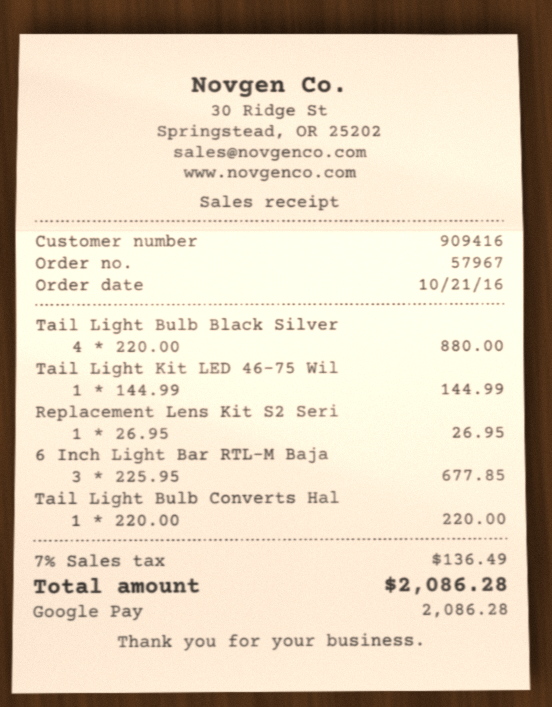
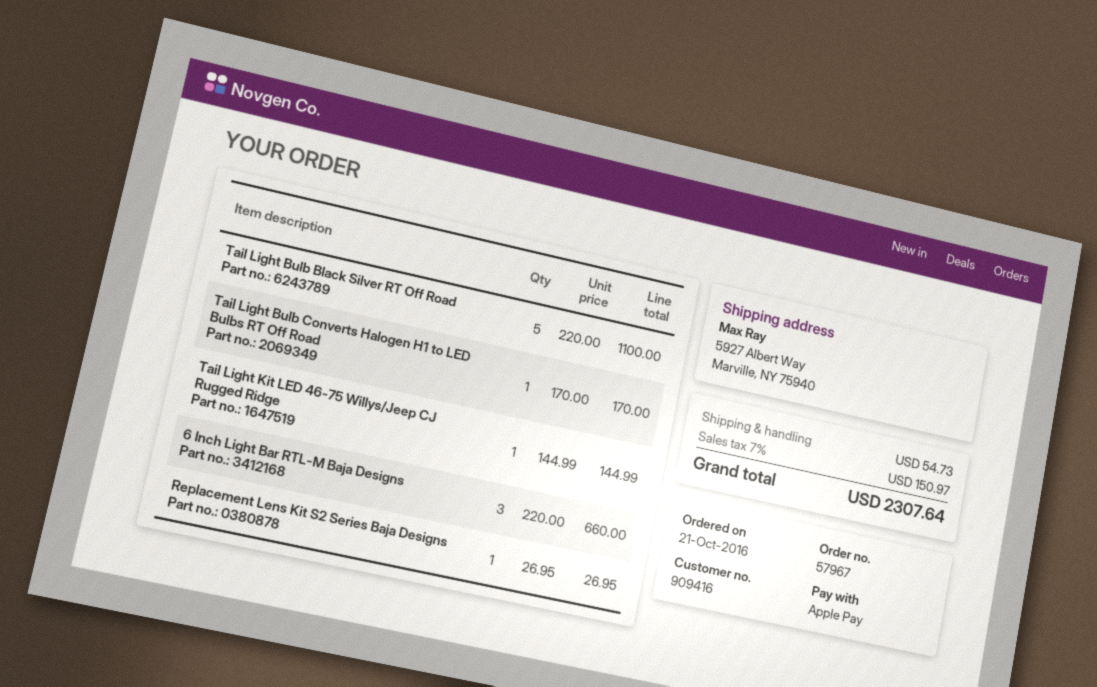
payment method: Google Pay -> Apple Pay
Tail Light Bulb Black Silver: 4 x 220.00 = 880.00 -> 5 x 220.00 = 1100.00
6 Inch Light Bar RTL-M Baja: 3 x 225.95 = 677.85 -> 3 x 220.00 = 660.00
Tail Light Bulb Converts Hal: 1 x 220.00 = 220.00 -> 1 x 170.00 = 170.00
shipping: none -> 54.73
tax: 7% = 136.49 -> 7% = 150.97
total: 2086.28 -> 2307.64

